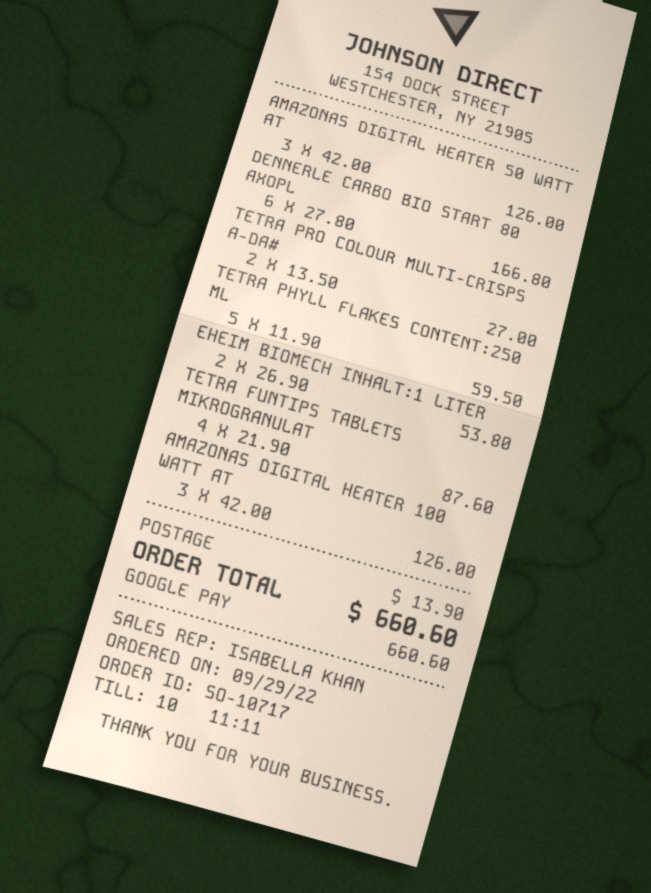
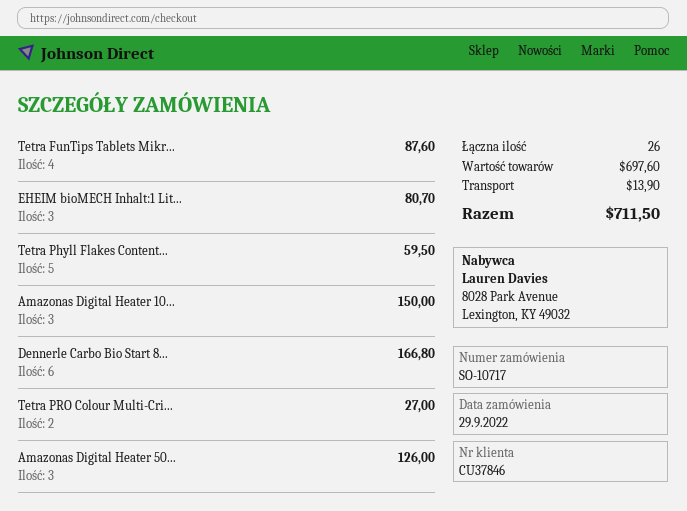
EHEIM BIOMECH INHALT:1 LITER: 2 for 53.80 -> 3 for 80.70
AMAZONAS DIGITAL HEATER 100 WATT AT: 3 for 126.00 -> 3 for 150.00
total: 660.60 -> 711.50

